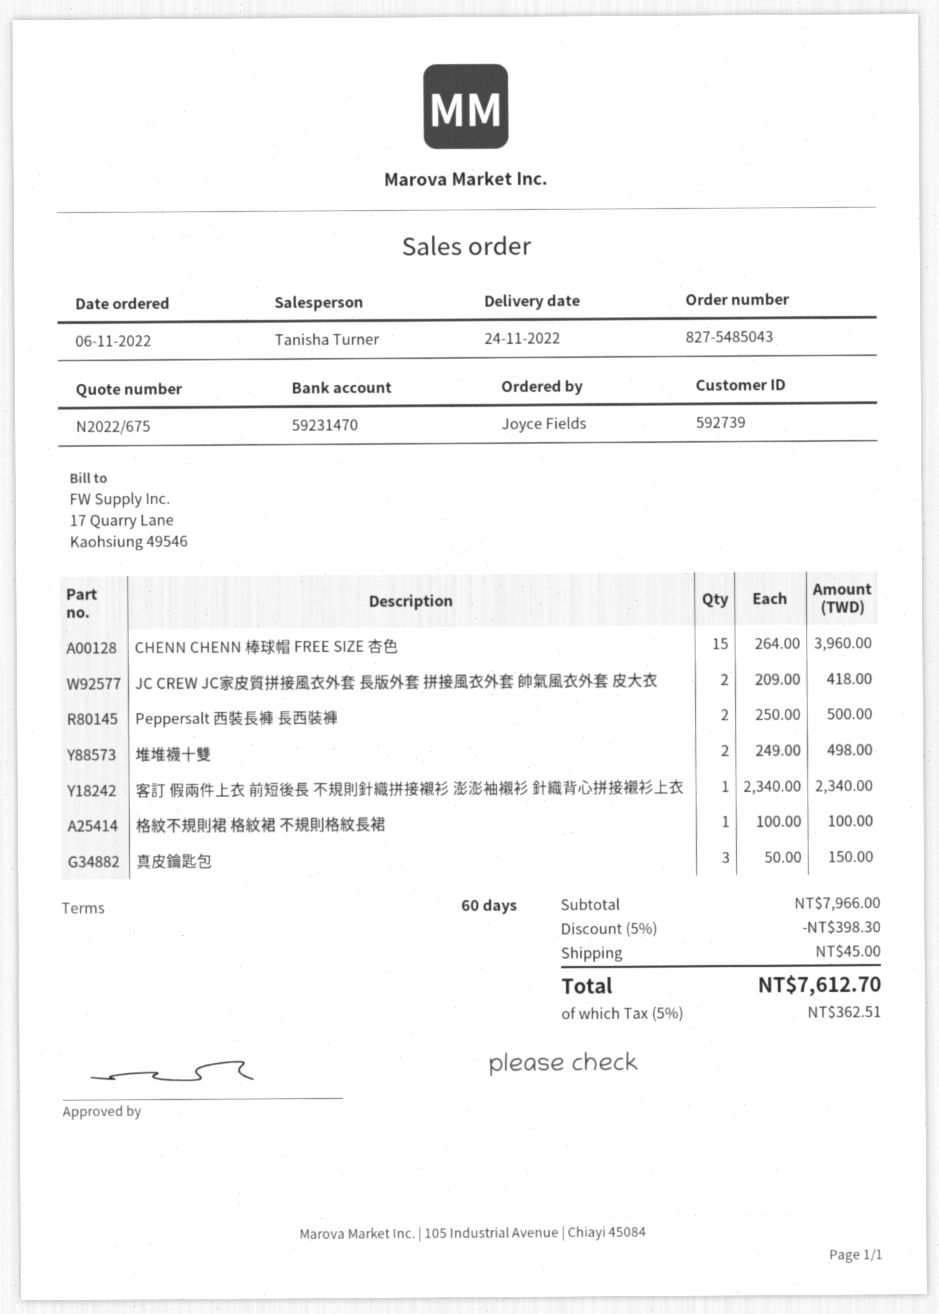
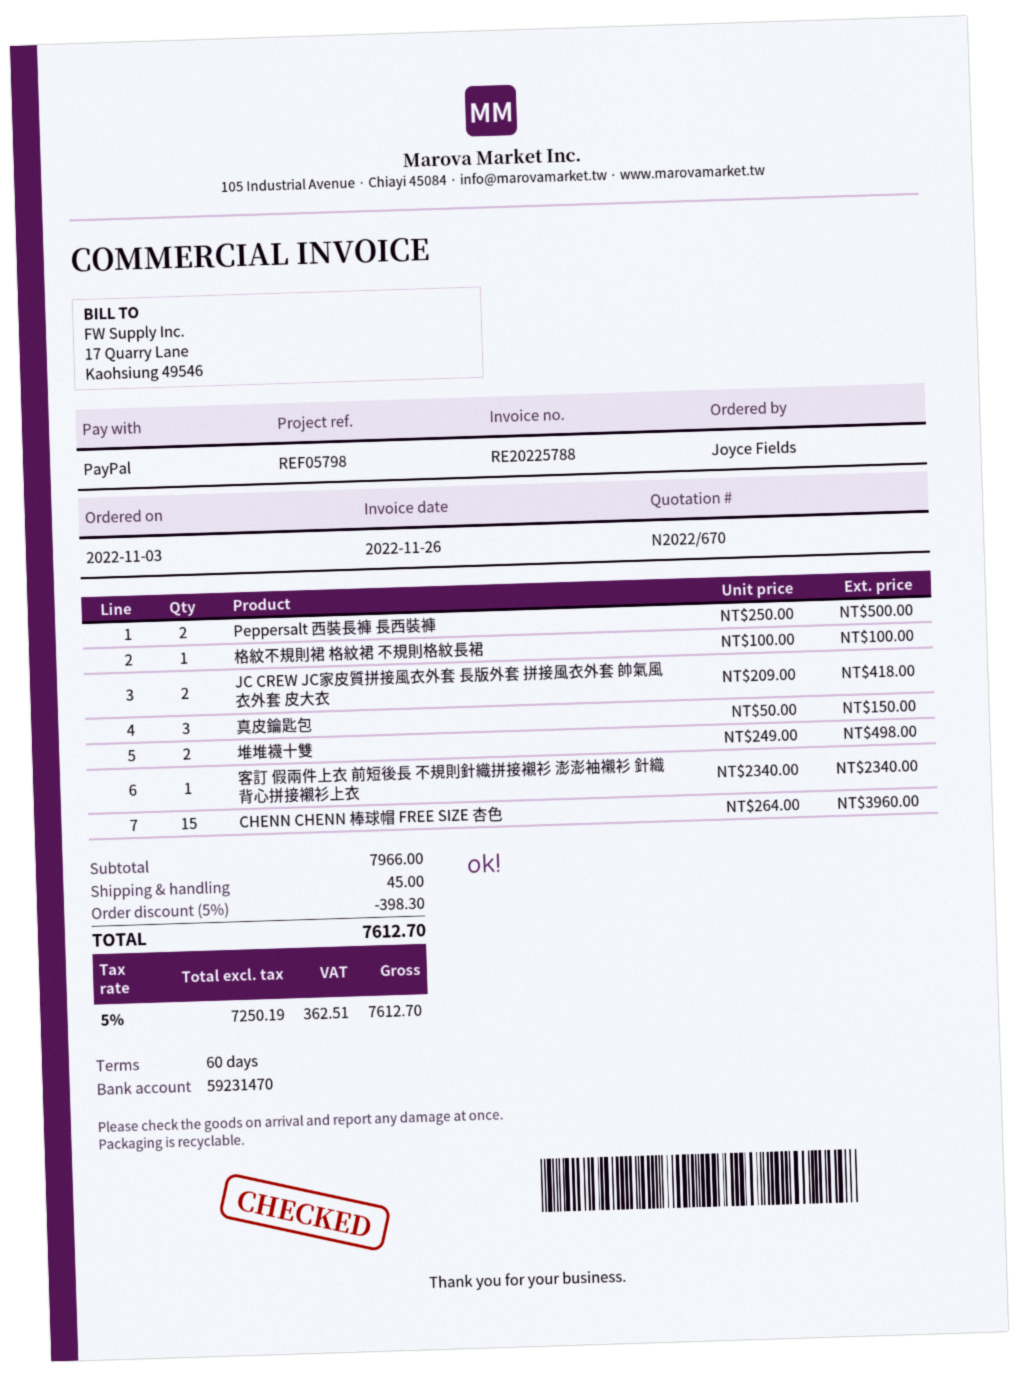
quote number: N2022/675 -> N2022/670
order date: 2022-11-06 -> 2022-11-03

